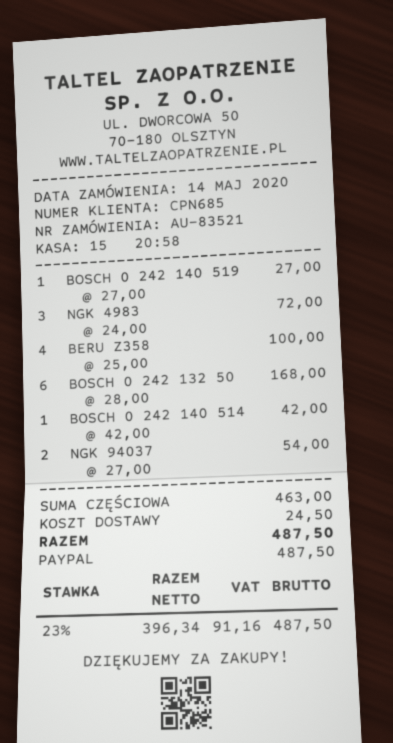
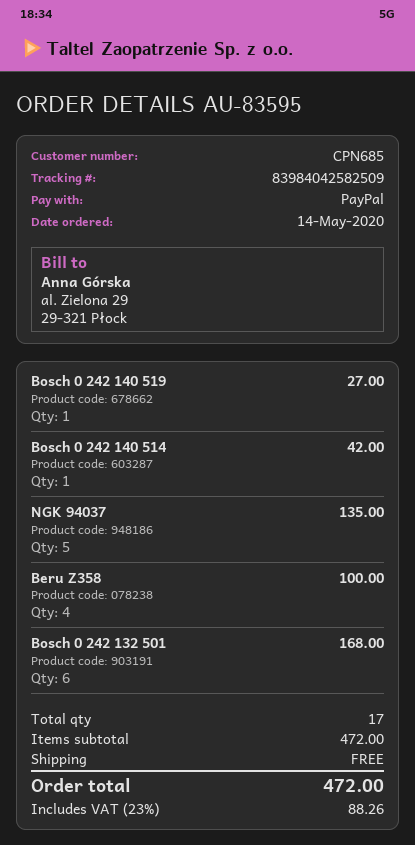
order number: AU-83521 -> AU-83595
NGK 4983: 3 for 72.00 -> none
NGK 94037: 2 for 54.00 -> 5 for 135.00
subtotal: 463.00 -> 472.00
shipping: 24.50 -> 0.00
tax: 23% = 91.16 -> 23% = 88.26
total: 487.50 -> 472.00

